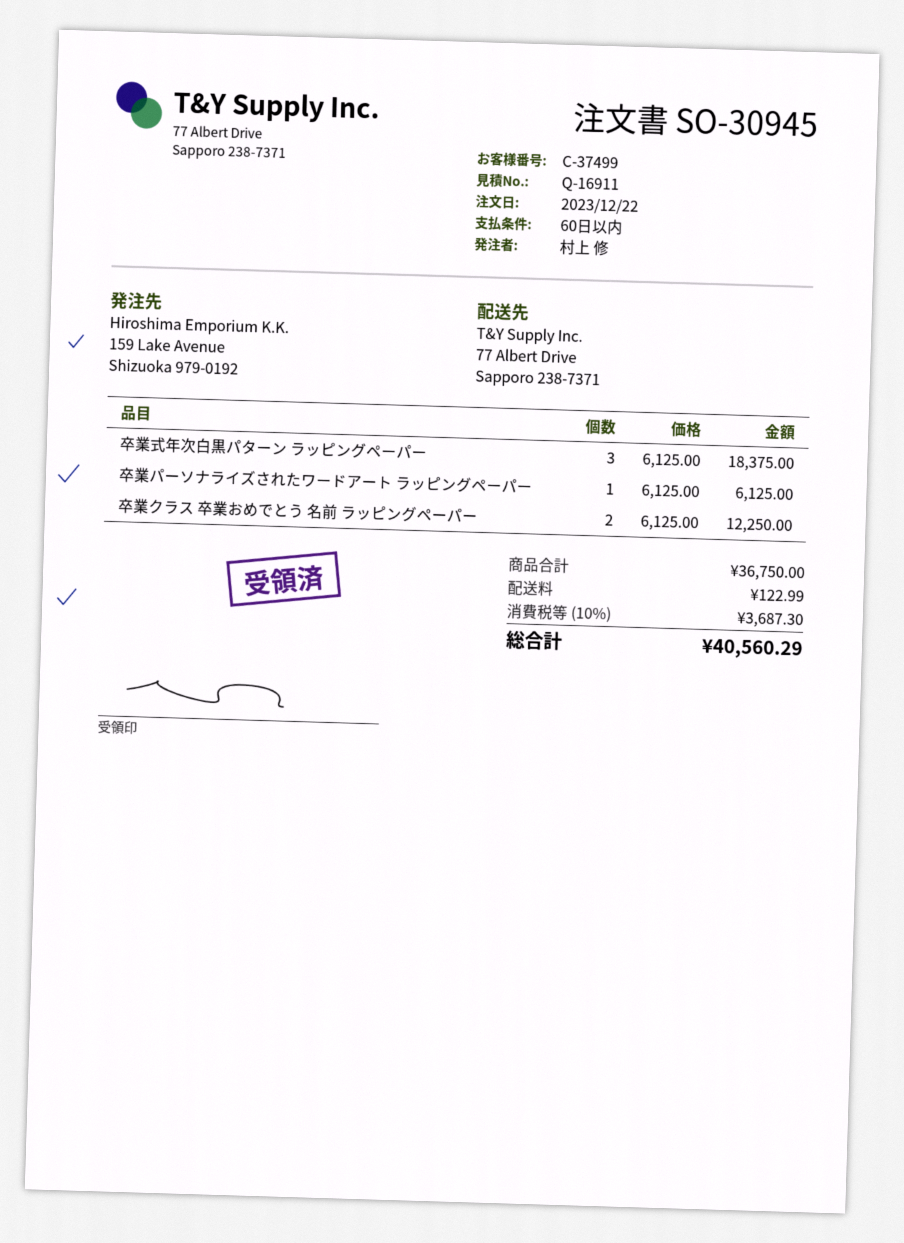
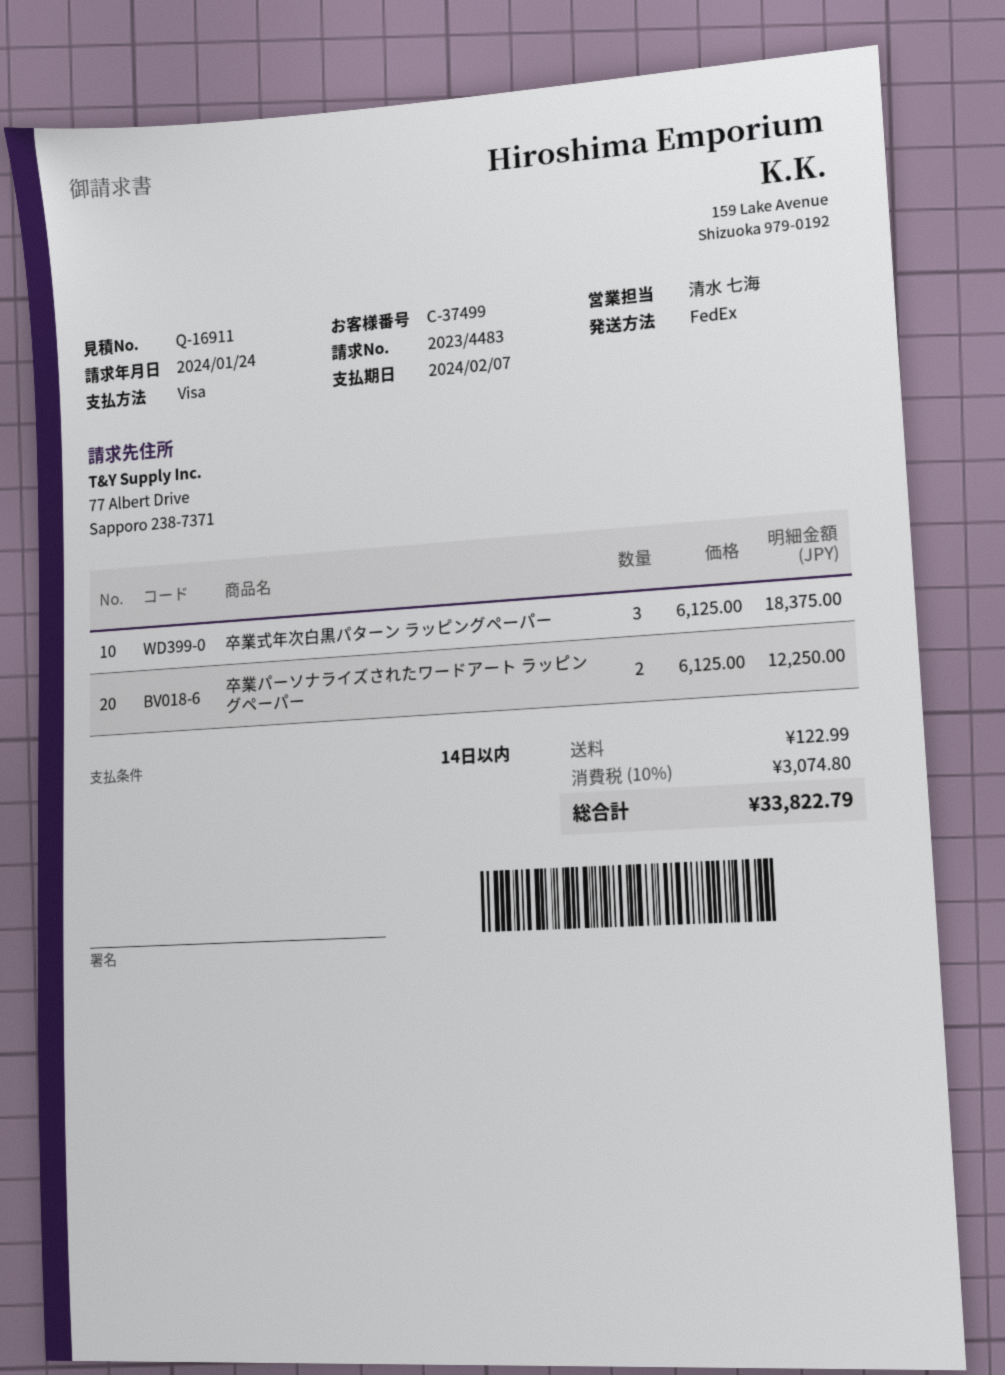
payment terms: 60 days -> 14 days
卒業パーソナライズされたワードアート ラッピングペーパー: 1 x 6125.00 = 6125.00 -> 2 x 6125.00 = 12250.00
卒業クラス 卒業おめでとう 名前 ラッピングペーパー: 2 x 6125.00 = 12250.00 -> none
tax: 10% = 3687.30 -> 10% = 3074.80
total: 40560.29 -> 33822.79

